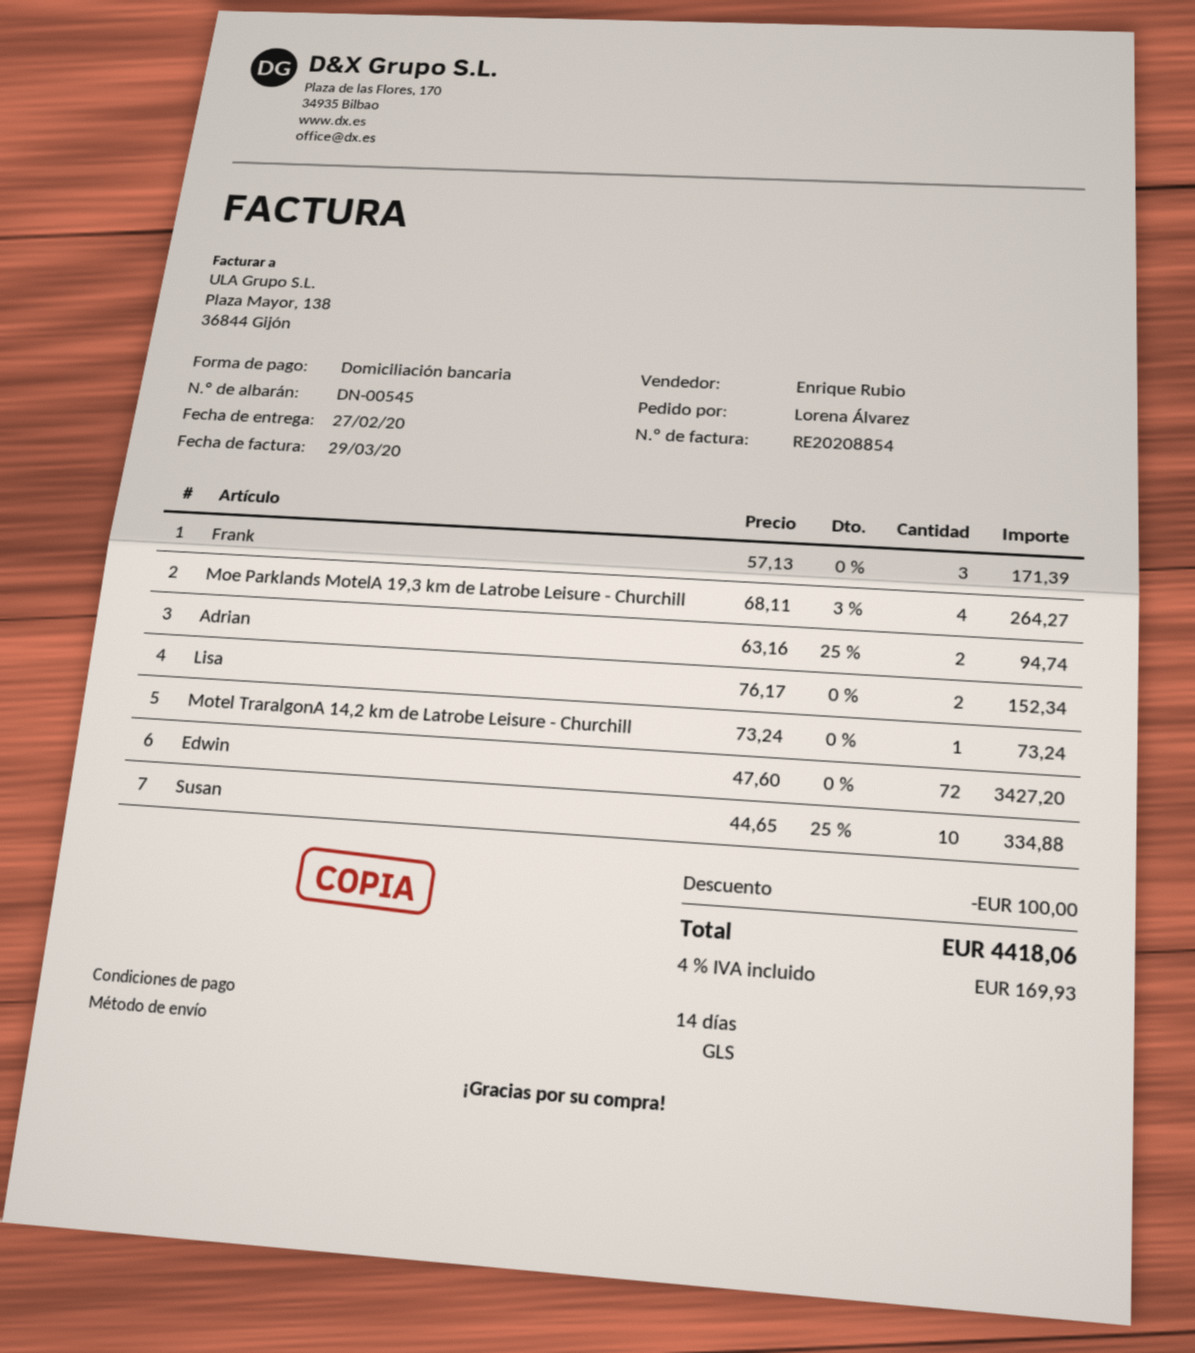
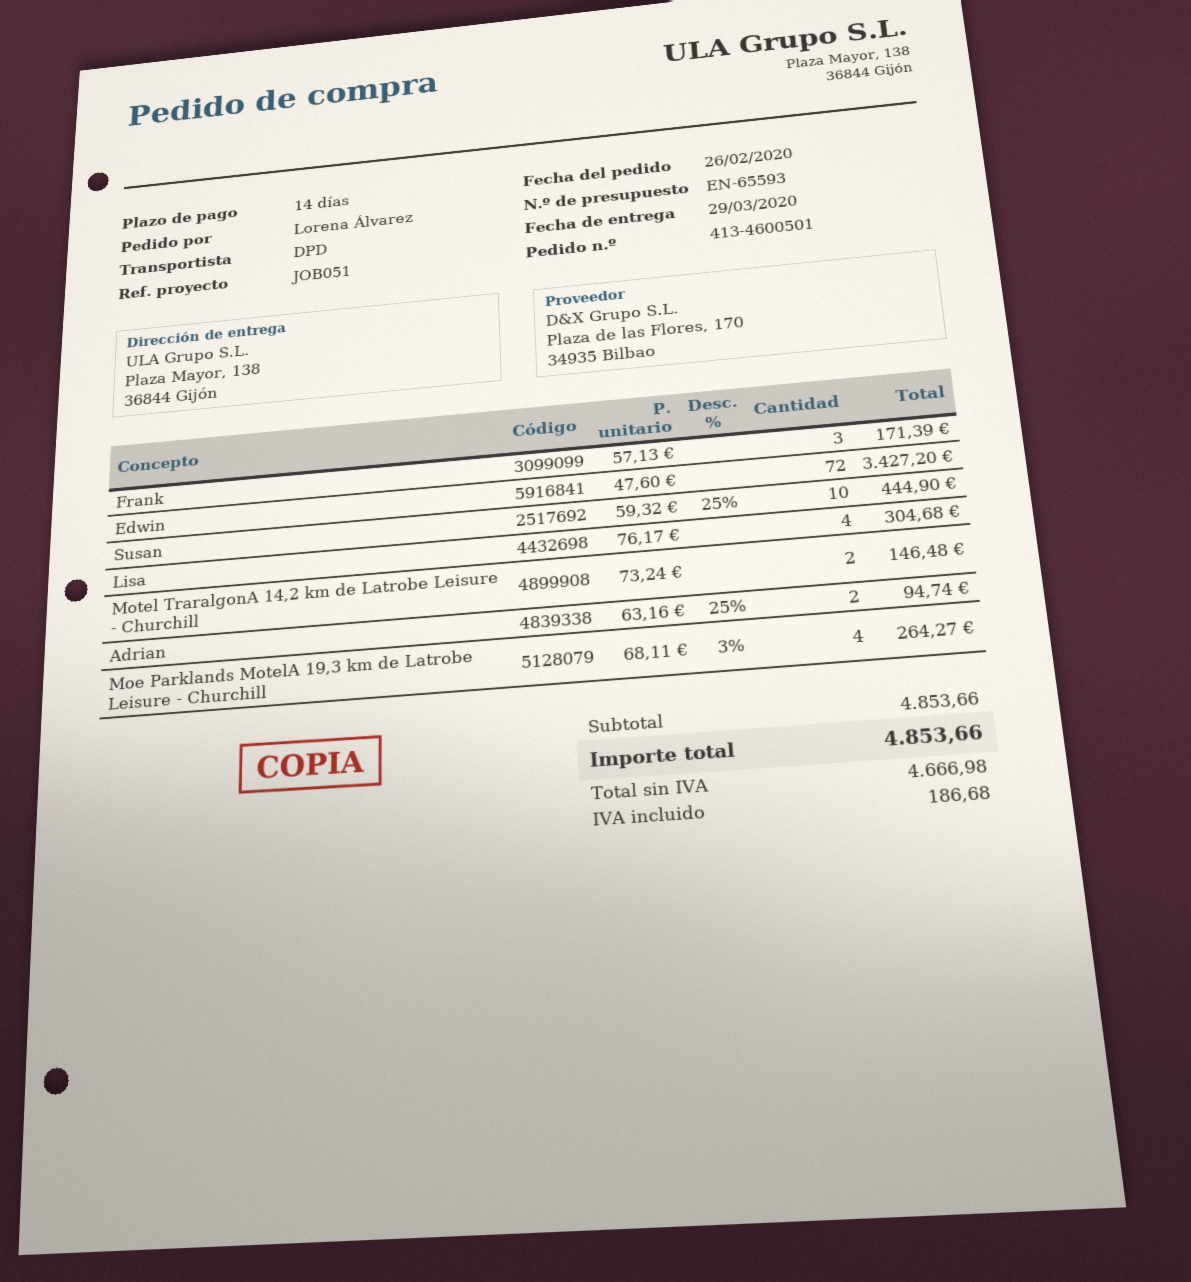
delivery date: 2020-02-27 -> 2020-03-29
shipping method: GLS -> DPD
Lisa: 2 x 76.17 = 152.34 -> 4 x 76.17 = 304.68
Motel TraralgonA 14,2 km de Latrobe Leisure - Churchill: 1 x 73.24 = 73.24 -> 2 x 73.24 = 146.48
Susan: 10 x 44.65 - 25% = 334.88 -> 10 x 59.32 - 25% = 444.90
discount: 100.00 -> none
tax: 169.93 -> 186.68
total: 4418.06 -> 4853.66

